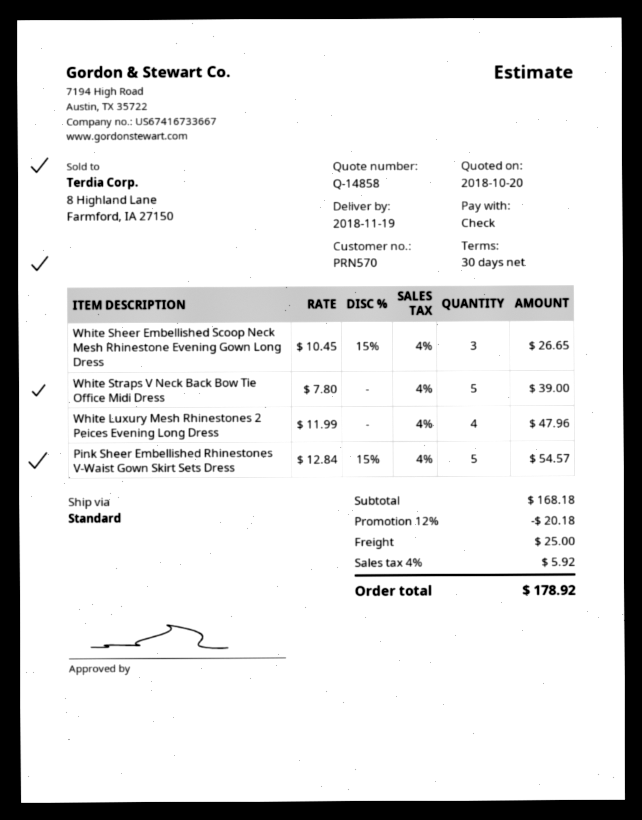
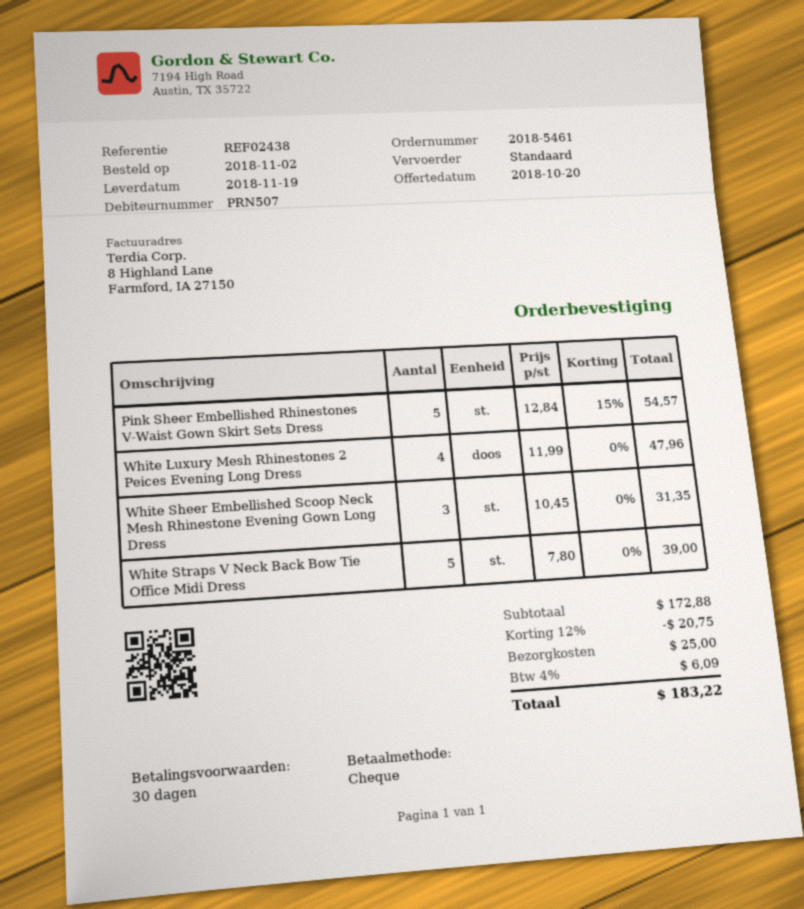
customer number: PRN570 -> PRN507
White Sheer Embellished Scoop Neck Mesh Rhinestone Evening Gown Long Dress: 3 x 10.45 - 15% = 26.65 -> 3 x 10.45 = 31.35
subtotal: 168.18 -> 172.88
discount: 12% = 20.18 -> 12% = 20.75
tax: 4% = 5.92 -> 4% = 6.09
total: 178.92 -> 183.22

